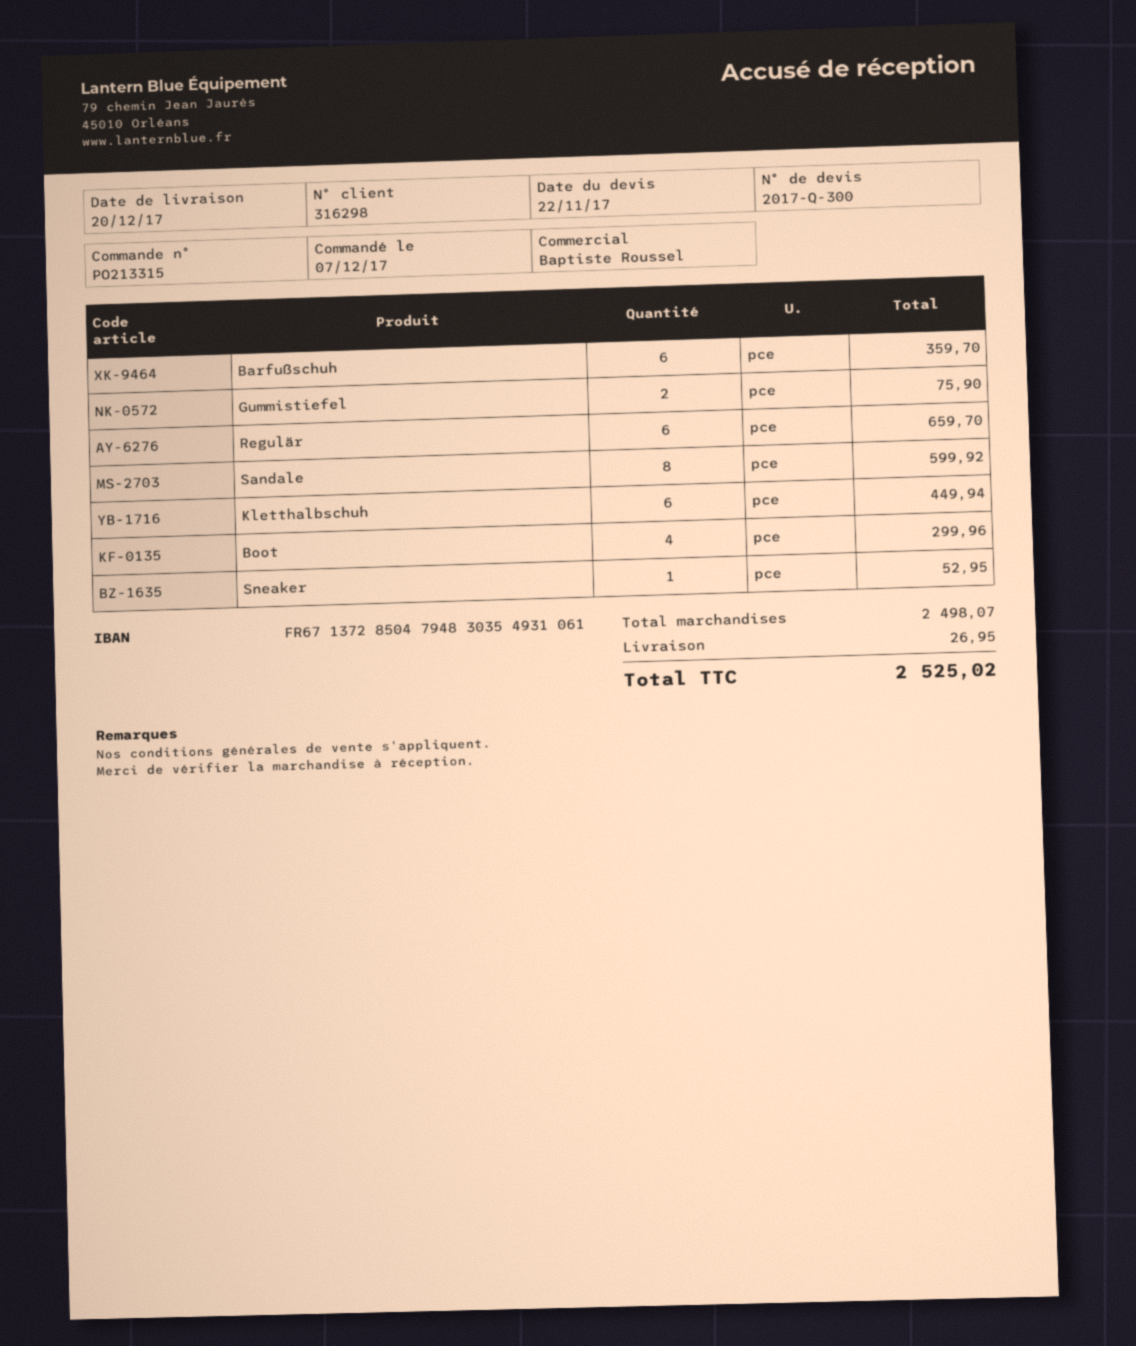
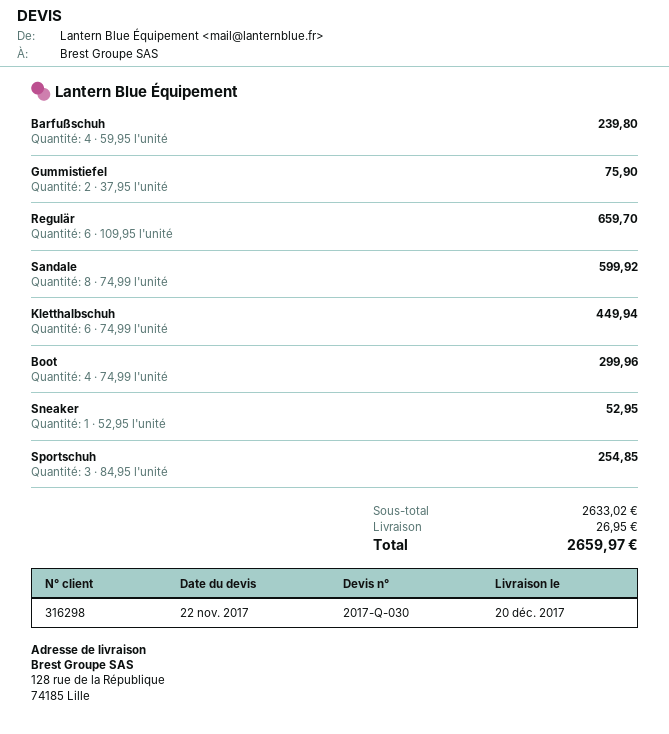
quote number: 2017-Q-300 -> 2017-Q-030
Barfußschuh: 6 for 359.70 -> 4 for 239.80
Sportschuh: none -> 3 for 254.85
subtotal: 2498.07 -> 2633.02
total: 2525.02 -> 2659.97

